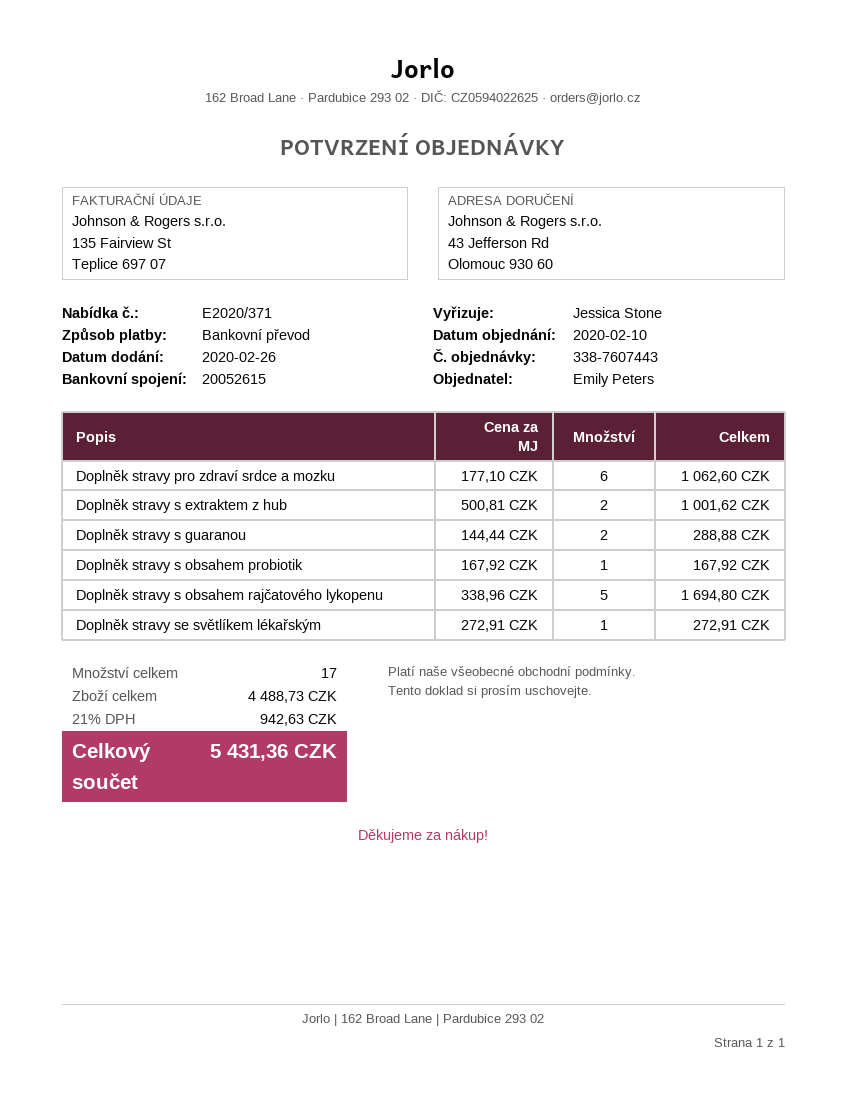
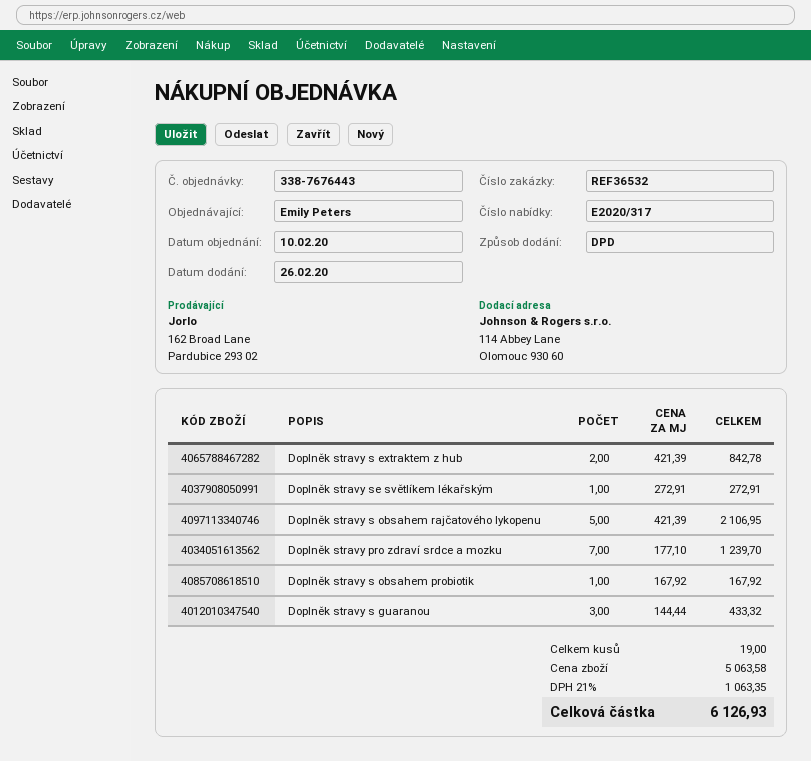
quote number: E2020/371 -> E2020/317
order number: 338-7607443 -> 338-7676443
ship to: 43 Jefferson Rd, Olomouc 930 60 -> 114 Abbey Lane, Olomouc 930 60
Doplněk stravy pro zdraví srdce a mozku: 6 x 177.10 = 1062.60 -> 7 x 177.10 = 1239.70
Doplněk stravy s extraktem z hub: 2 x 500.81 = 1001.62 -> 2 x 421.39 = 842.78
Doplněk stravy s guaranou: 2 x 144.44 = 288.88 -> 3 x 144.44 = 433.32
Doplněk stravy s obsahem rajčatového lykopenu: 5 x 338.96 = 1694.80 -> 5 x 421.39 = 2106.95
total quantity: 17 -> 19
subtotal: 4488.73 -> 5063.58
tax: 21% = 942.63 -> 21% = 1063.35
total: 5431.36 -> 6126.93

